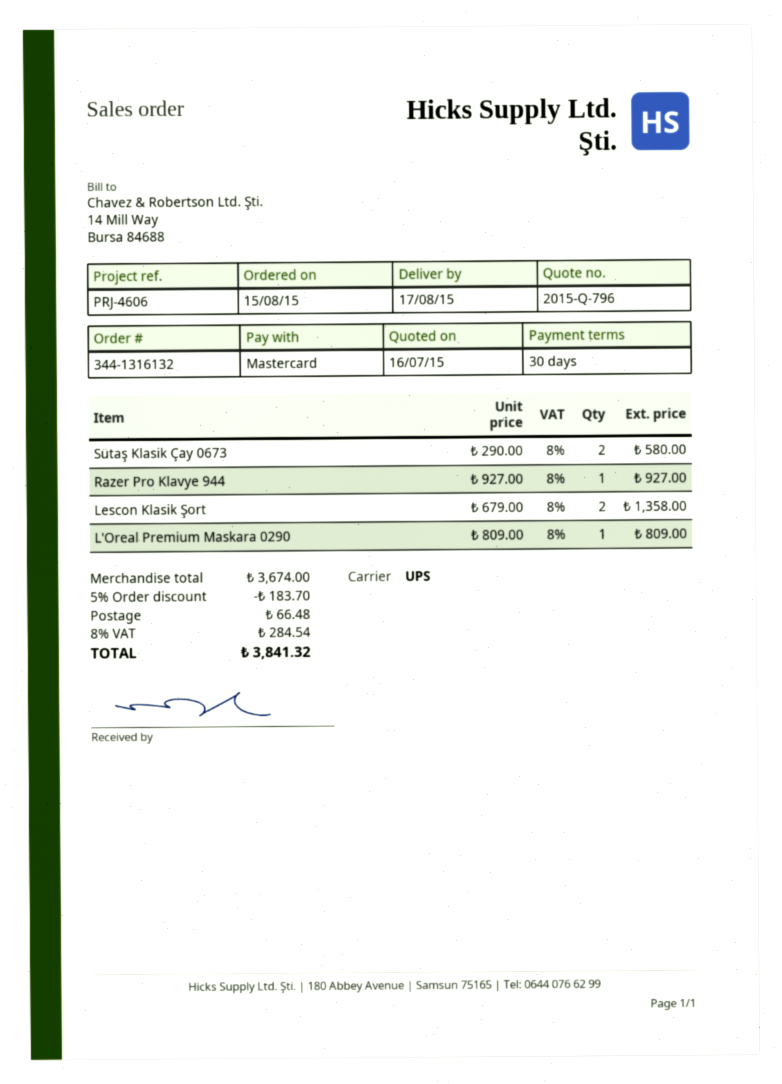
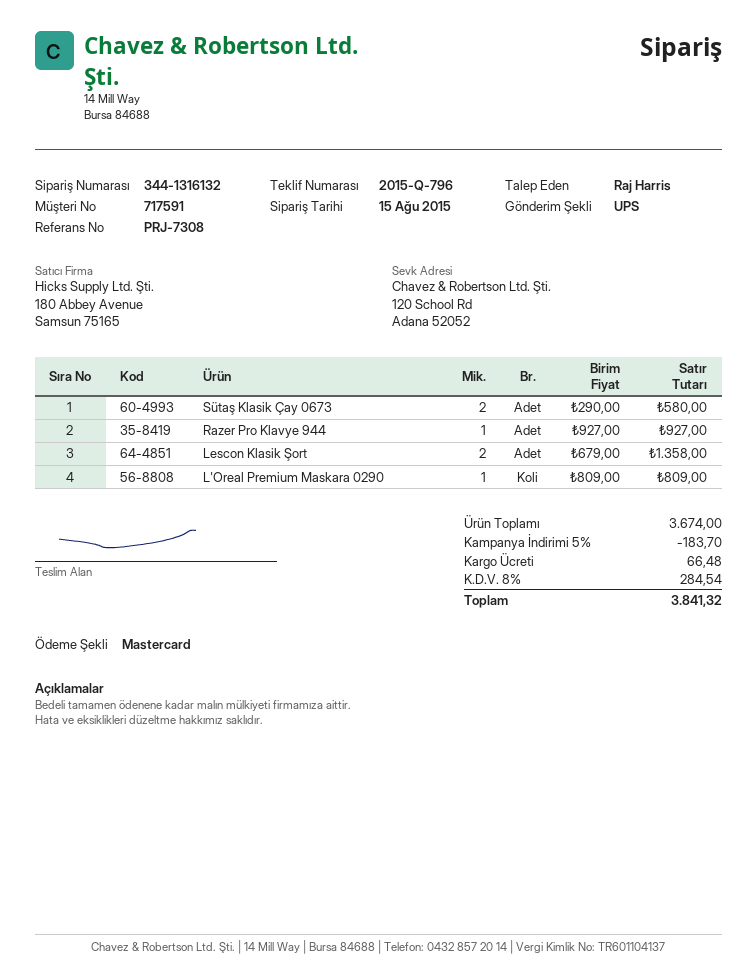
reference: PRJ-4606 -> PRJ-7308

